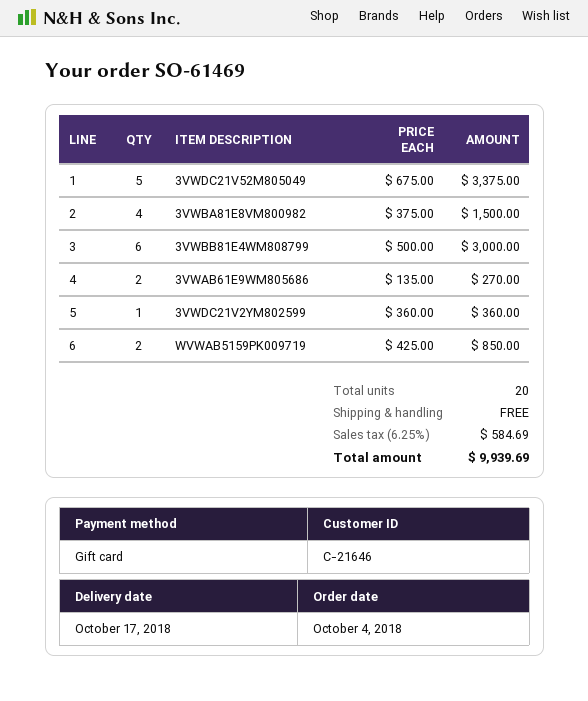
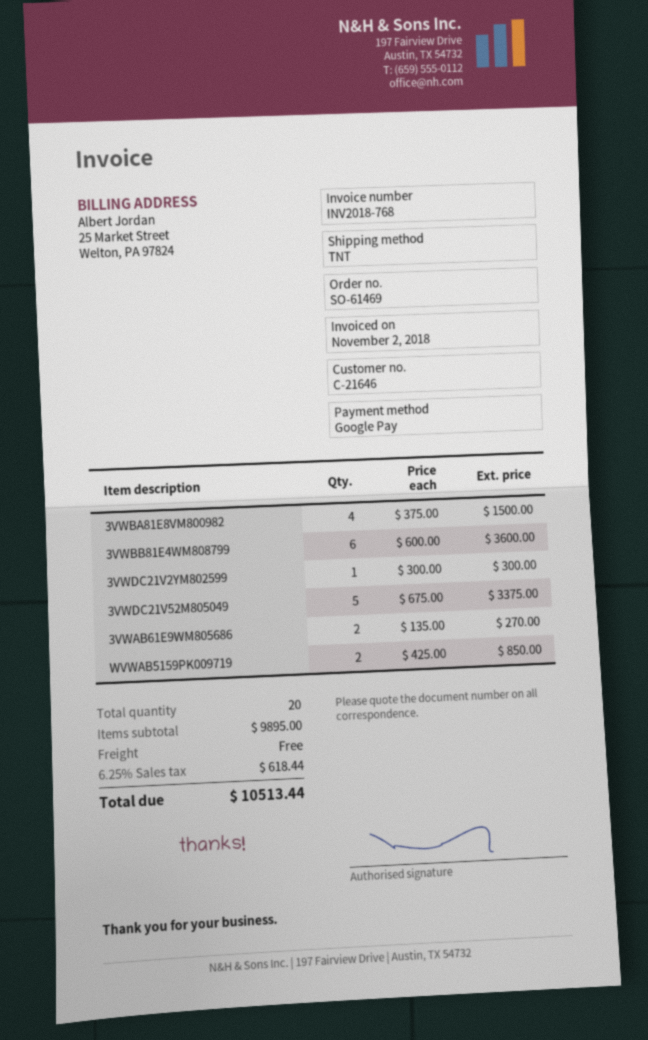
payment method: gift card -> Google Pay
3VWBB81E4WM808799: 6 x 500.00 = 3000.00 -> 6 x 600.00 = 3600.00
3VWDC21V2YM802599: 1 x 360.00 = 360.00 -> 1 x 300.00 = 300.00
tax: 6.25% = 584.69 -> 6.25% = 618.44
total: 9939.69 -> 10513.44

